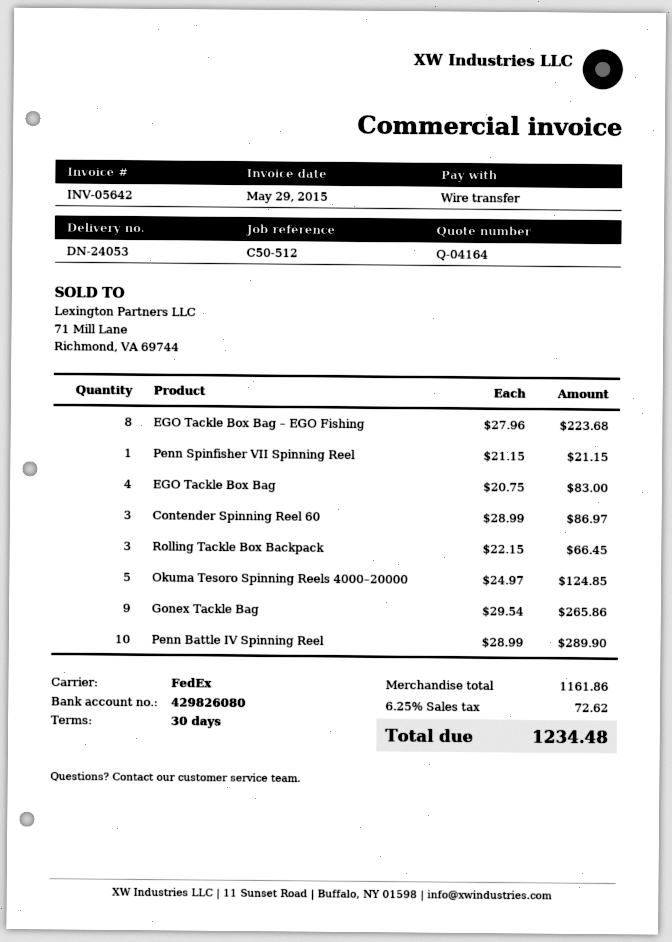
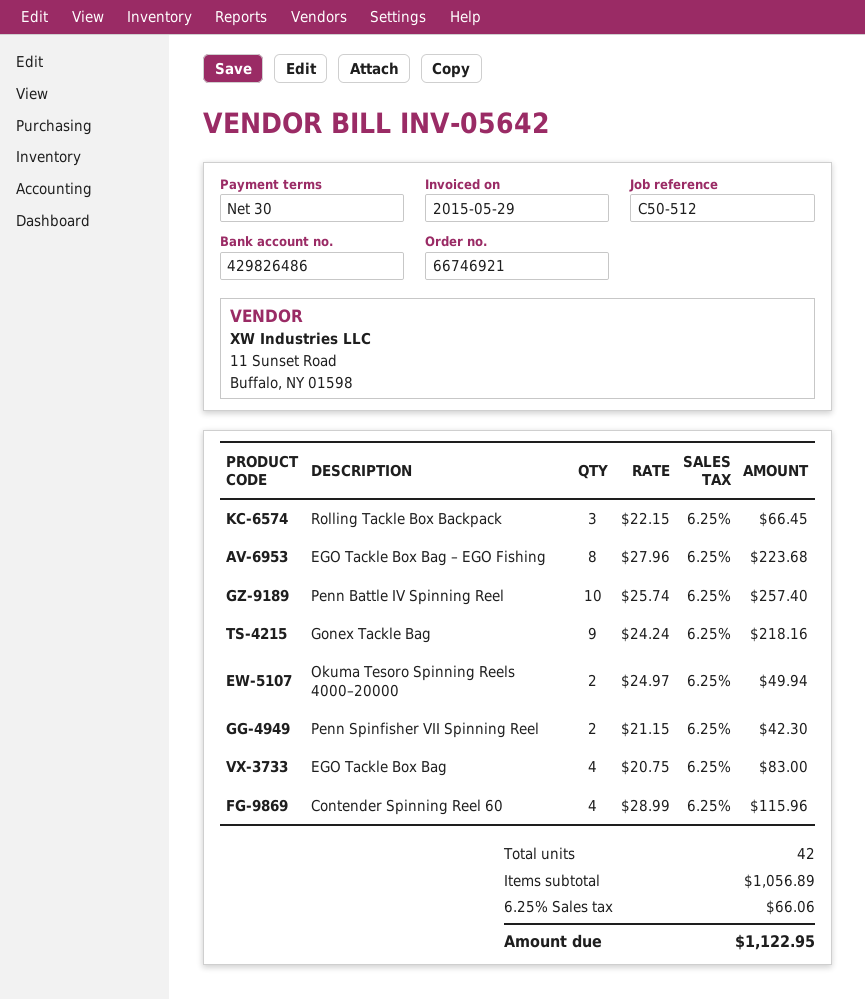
bank account: 429826080 -> 429826486
Penn Spinfisher VII Spinning Reel: 1 x 21.15 = 21.15 -> 2 x 21.15 = 42.30
Contender Spinning Reel 60: 3 x 28.99 = 86.97 -> 4 x 28.99 = 115.96
Okuma Tesoro Spinning Reels 4000–20000: 5 x 24.97 = 124.85 -> 2 x 24.97 = 49.94
Gonex Tackle Bag: 9 x 29.54 = 265.86 -> 9 x 24.24 = 218.16
Penn Battle IV Spinning Reel: 10 x 28.99 = 289.90 -> 10 x 25.74 = 257.40
subtotal: 1161.86 -> 1056.89
tax: 6.25% = 72.62 -> 6.25% = 66.06
total: 1234.48 -> 1122.95

